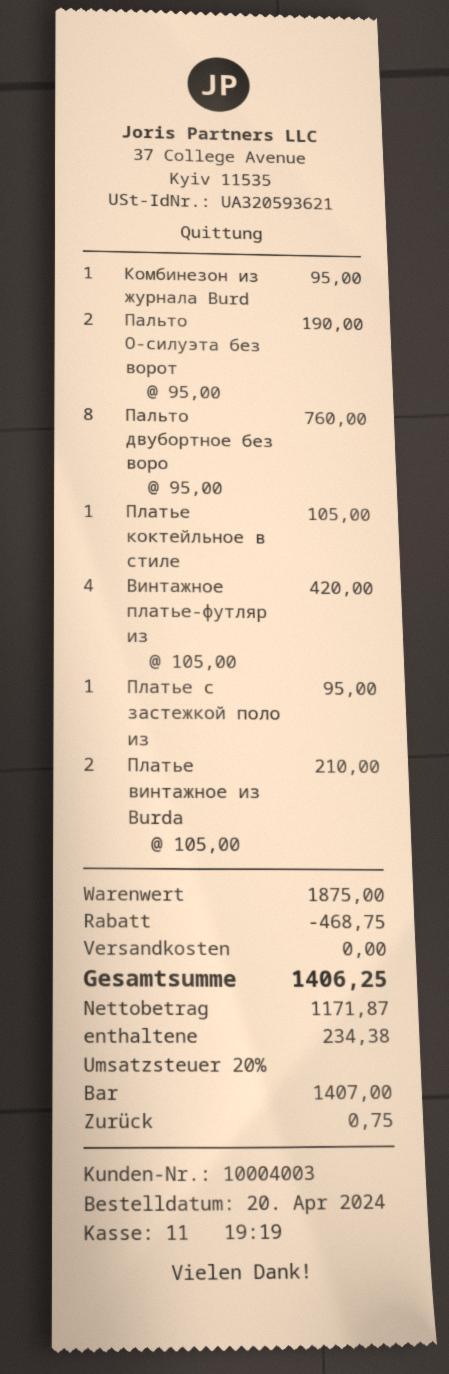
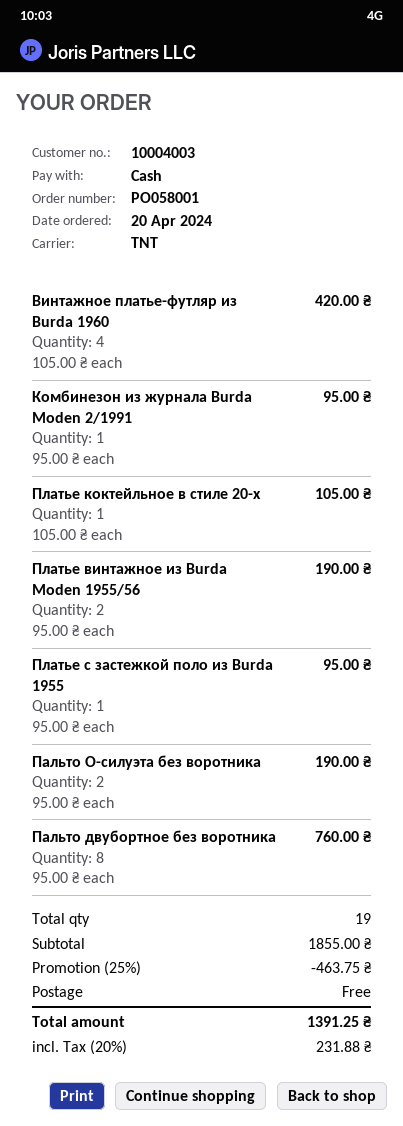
Платье винтажное из Burda: 2 x 105.00 = 210.00 -> 2 x 95.00 = 190.00
subtotal: 1875.00 -> 1855.00
discount: 468.75 -> 463.75
tax: 20% = 234.38 -> 20% = 231.88
total: 1406.25 -> 1391.25

